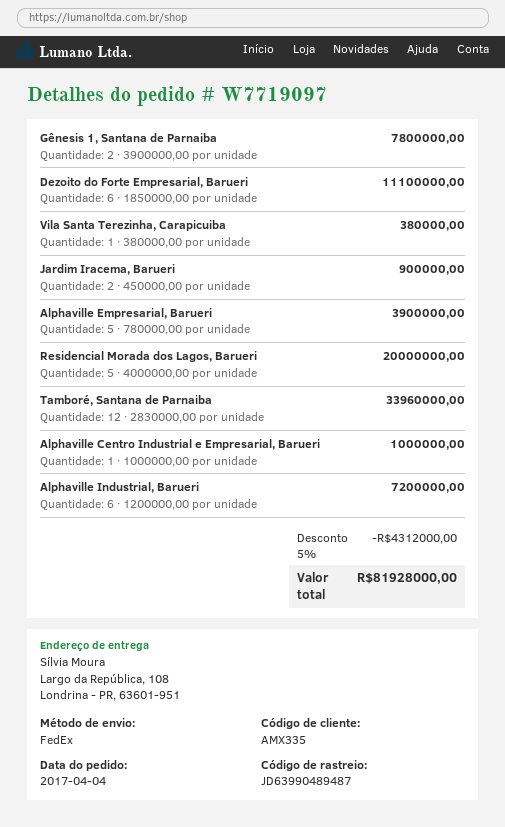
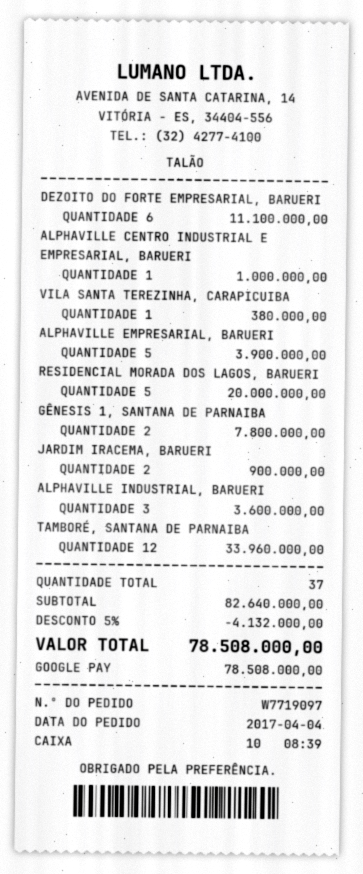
Alphaville Industrial, Barueri: 6 for 7200000.00 -> 3 for 3600000.00
discount: 5% = 4312000.00 -> 5% = 4132000.00
total: 81928000.00 -> 78508000.00

